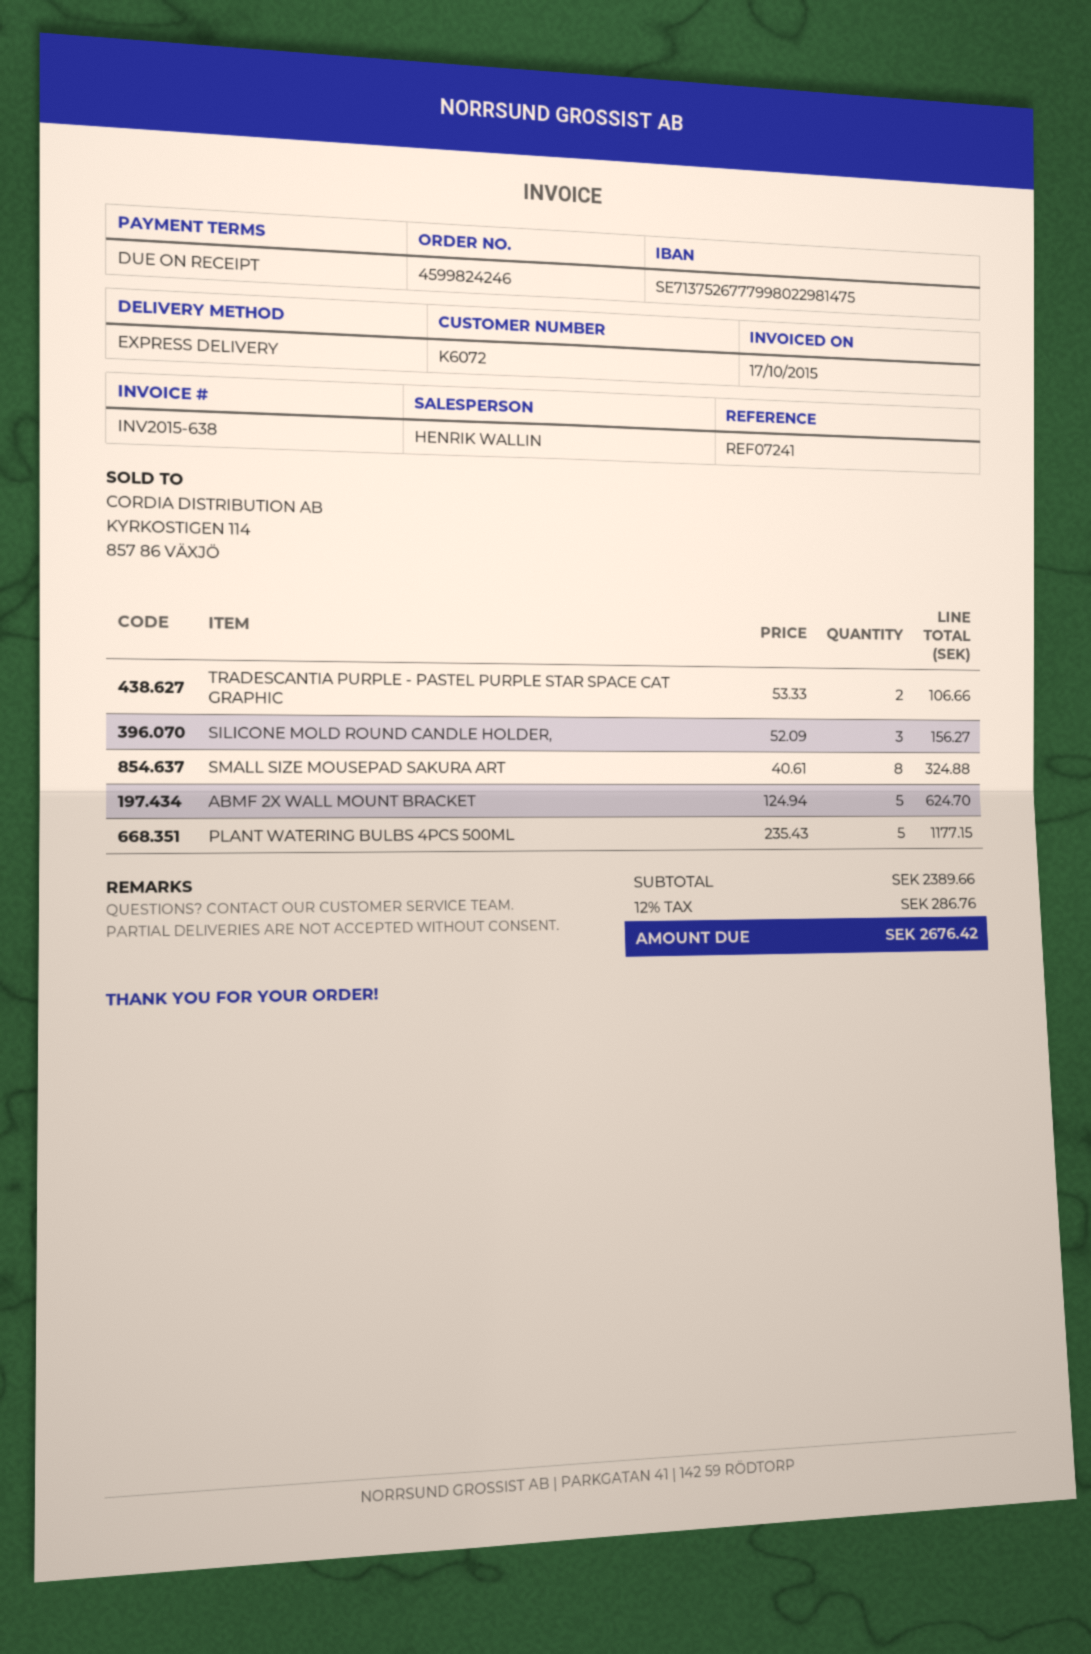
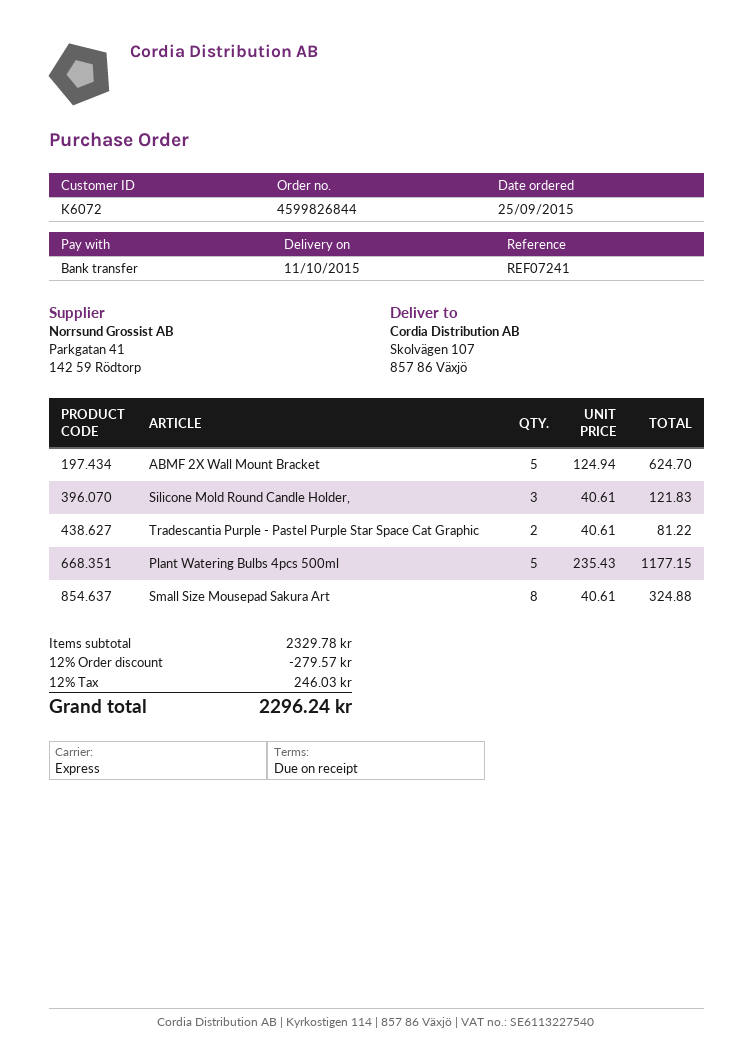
order number: 4599824246 -> 4599826844
TRADESCANTIA PURPLE - PASTEL PURPLE STAR SPACE CAT GRAPHIC: 2 x 53.33 = 106.66 -> 2 x 40.61 = 81.22
SILICONE MOLD ROUND CANDLE HOLDER,: 3 x 52.09 = 156.27 -> 3 x 40.61 = 121.83
subtotal: 2389.66 -> 2329.78
discount: none -> 12% = 279.57
tax: 12% = 286.76 -> 12% = 246.03
total: 2676.42 -> 2296.24

